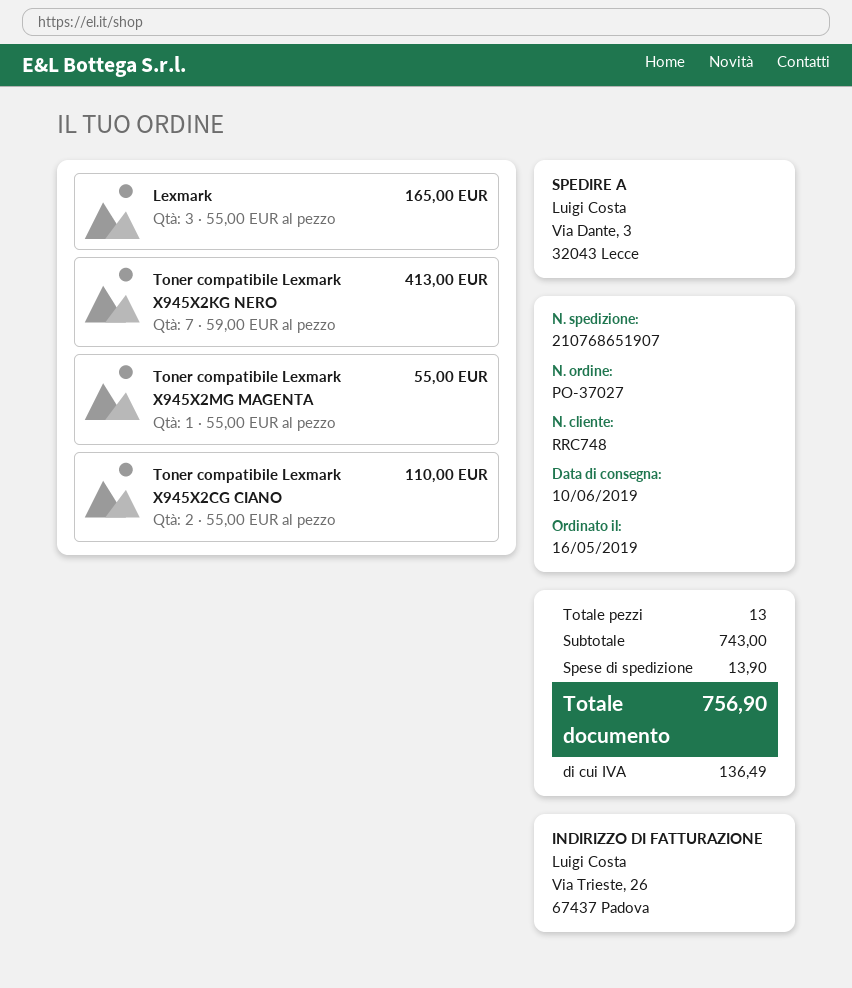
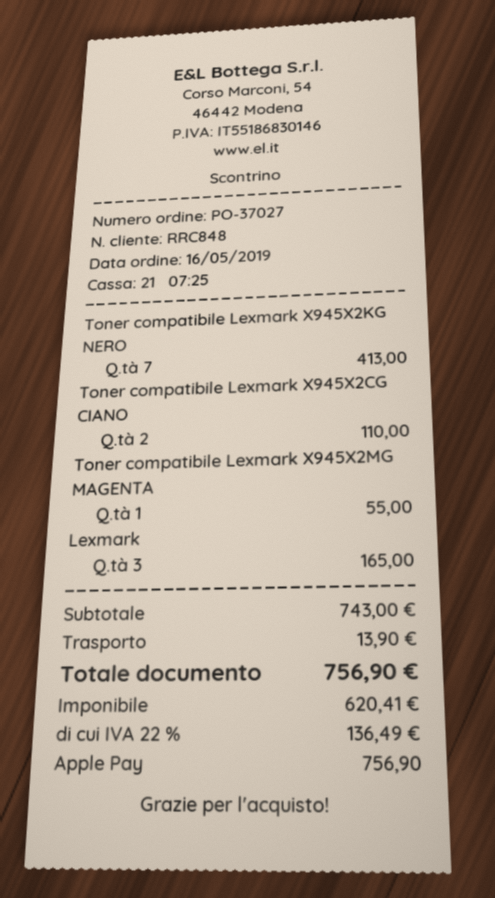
customer number: RRC748 -> RRC848

